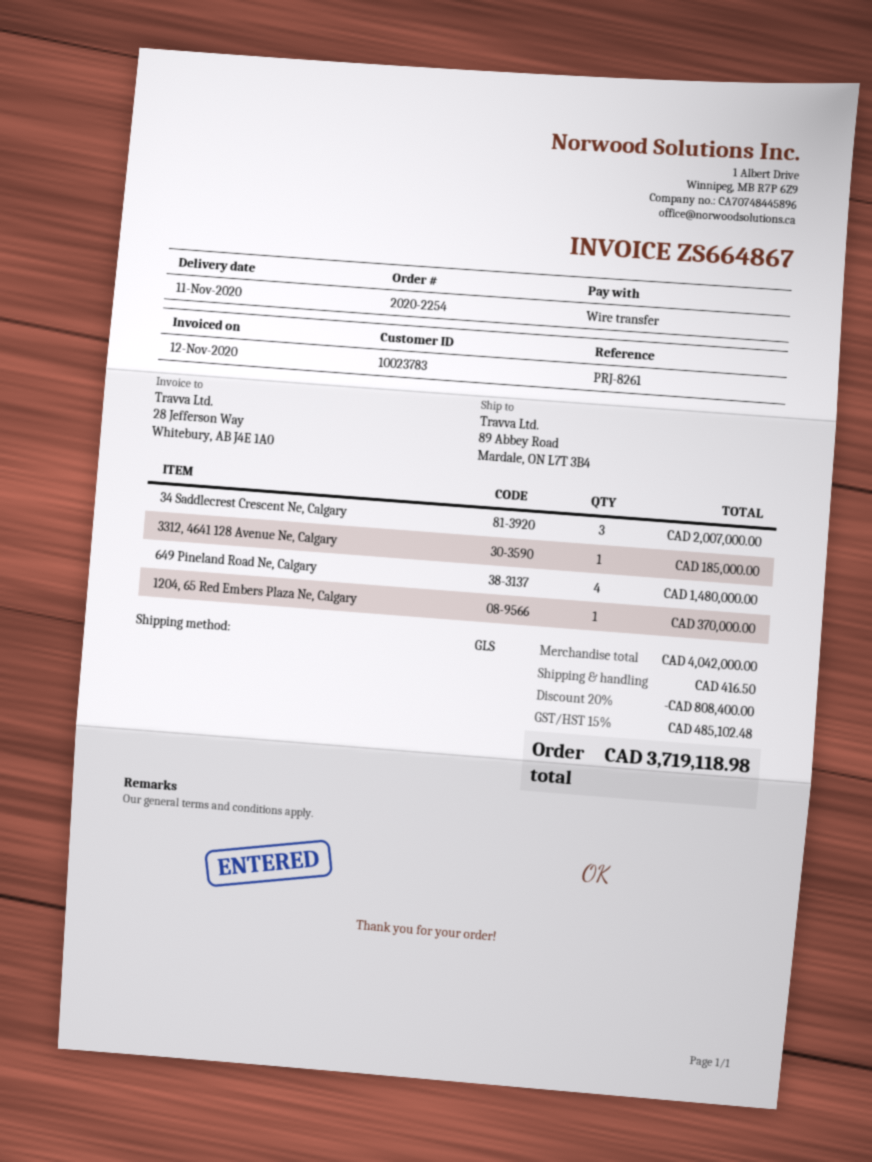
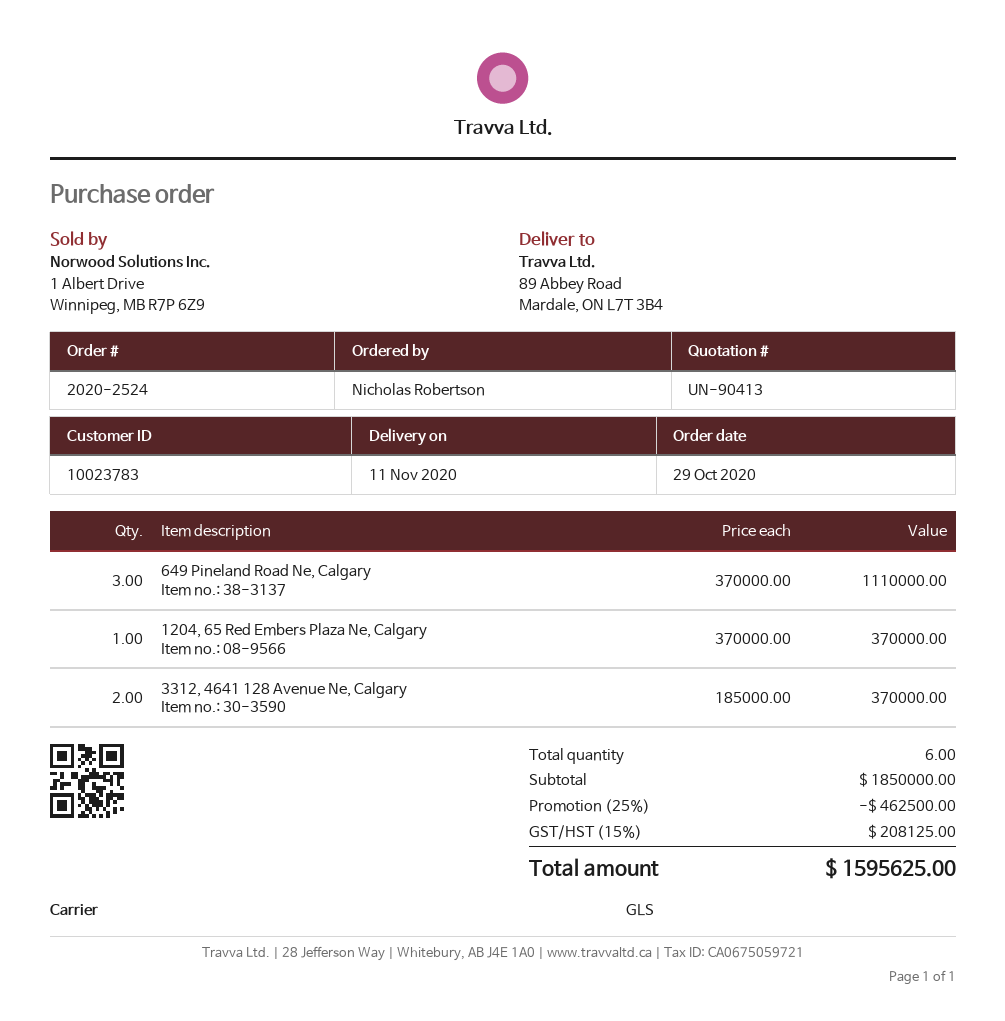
order number: 2020-2254 -> 2020-2524
34 Saddlecrest Crescent Ne, Calgary: 3 for 2007000.00 -> none
3312, 4641 128 Avenue Ne, Calgary: 1 for 185000.00 -> 2 for 370000.00
649 Pineland Road Ne, Calgary: 4 for 1480000.00 -> 3 for 1110000.00
subtotal: 4042000.00 -> 1850000.00
discount: 20% = 808400.00 -> 25% = 462500.00
shipping: 416.50 -> none
tax: 15% = 485102.48 -> 15% = 208125.00
total: 3719118.98 -> 1595625.00

